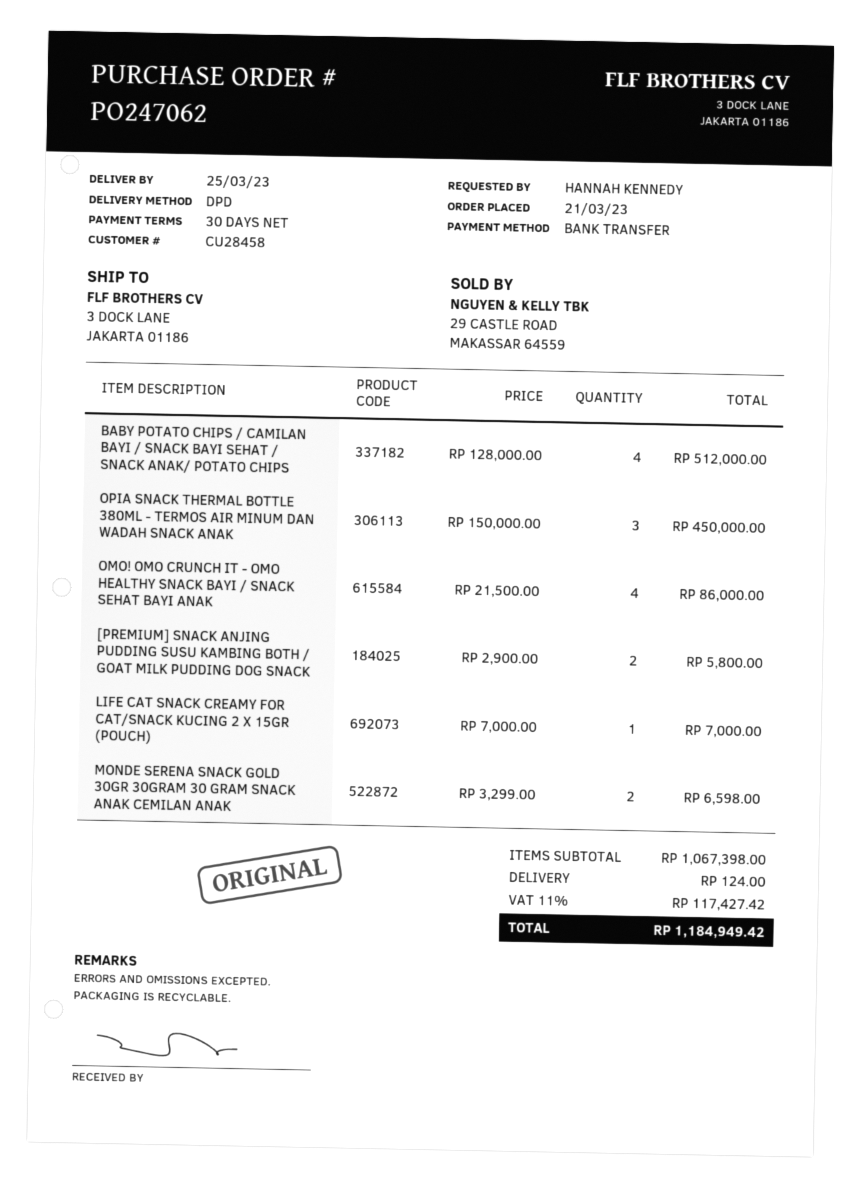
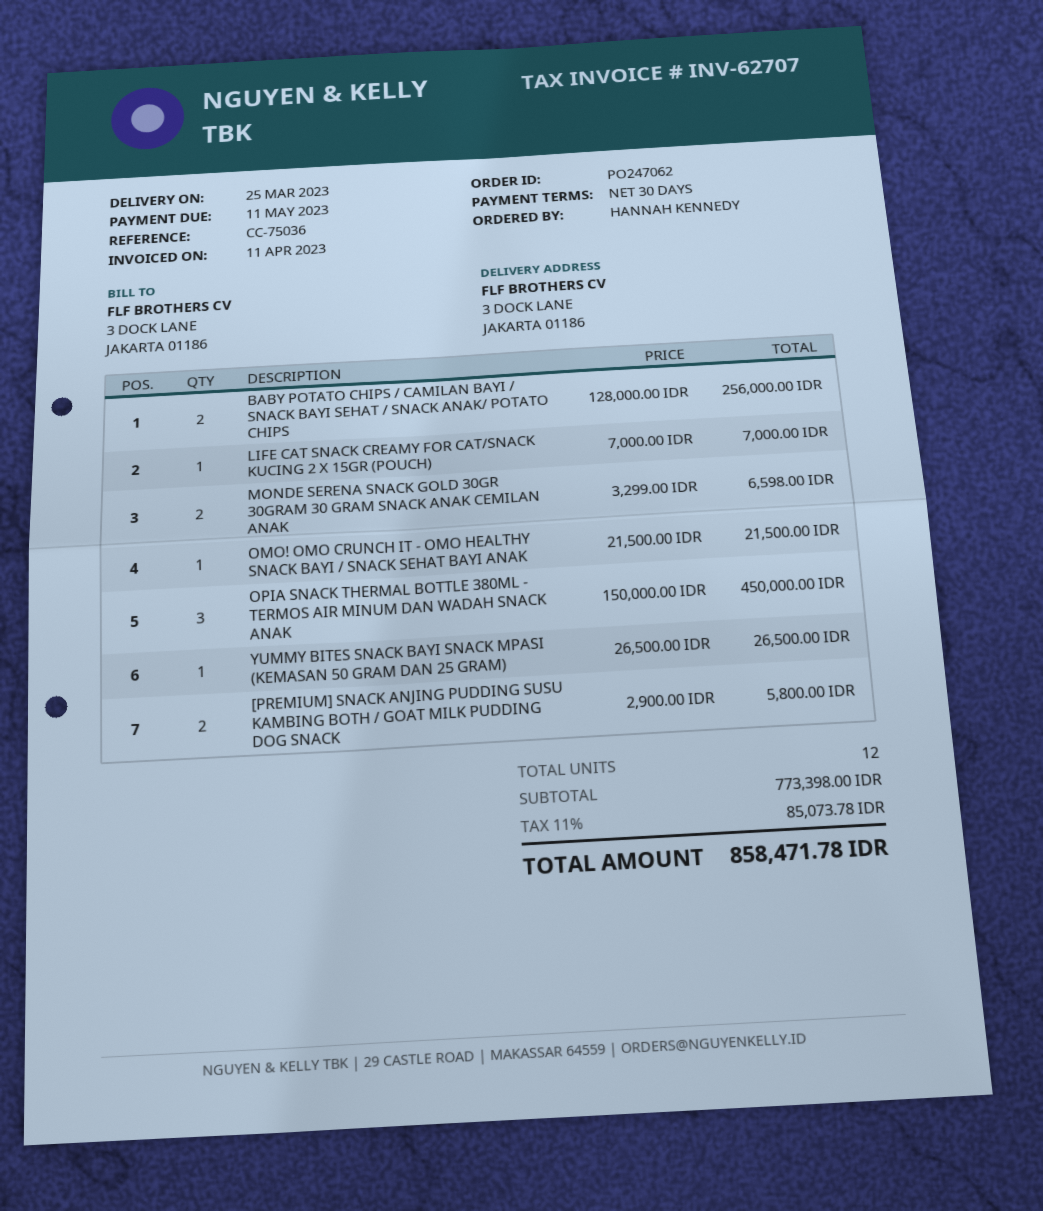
BABY POTATO CHIPS / CAMILAN BAYI / SNACK BAYI SEHAT / SNACK ANAK/ POTATO CHIPS: 4 x 128000.00 = 512000.00 -> 2 x 128000.00 = 256000.00
OMO! OMO CRUNCH IT - OMO HEALTHY SNACK BAYI / SNACK SEHAT BAYI ANAK: 4 x 21500.00 = 86000.00 -> 1 x 21500.00 = 21500.00
YUMMY BITES SNACK BAYI SNACK MPASI (KEMASAN 50 GRAM DAN 25 GRAM): none -> 1 x 26500.00 = 26500.00
subtotal: 1067398.00 -> 773398.00
shipping: 124.00 -> none
tax: 11% = 117427.42 -> 11% = 85073.78
total: 1184949.42 -> 858471.78

